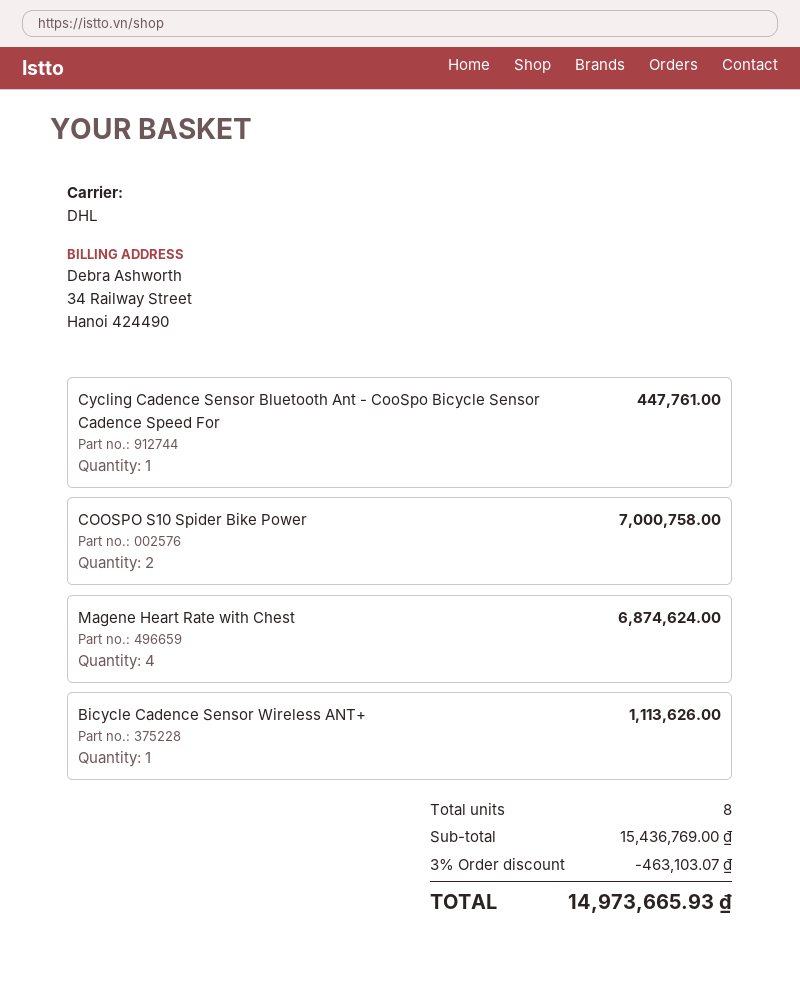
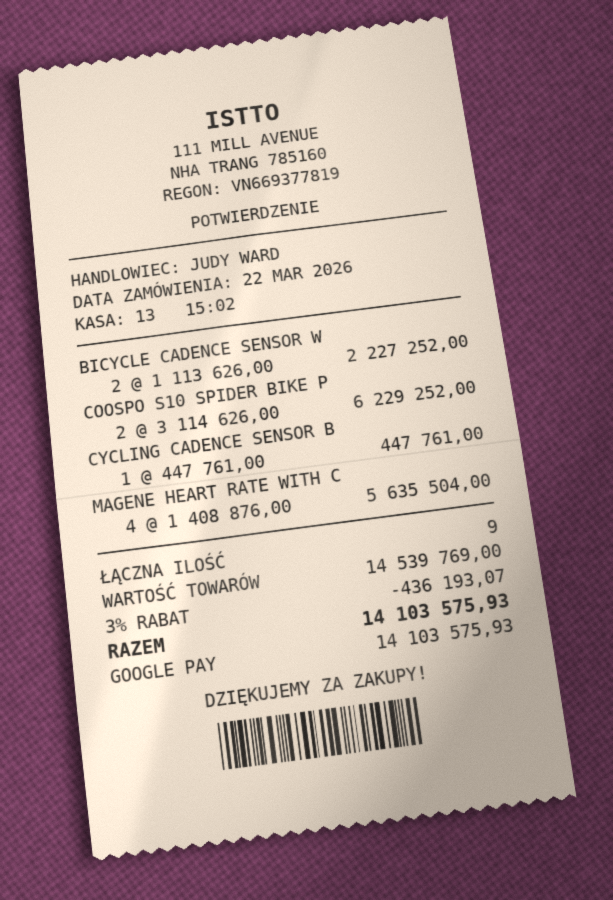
COOSPO S10 Spider Bike Power: 2 for 7000758.00 -> 2 for 6229252.00
Magene Heart Rate with Chest: 4 for 6874624.00 -> 4 for 5635504.00
Bicycle Cadence Sensor Wireless ANT+: 1 for 1113626.00 -> 2 for 2227252.00
total quantity: 8 -> 9
subtotal: 15436769.00 -> 14539769.00
discount: 3% = 463103.07 -> 3% = 436193.07
total: 14973665.93 -> 14103575.93

